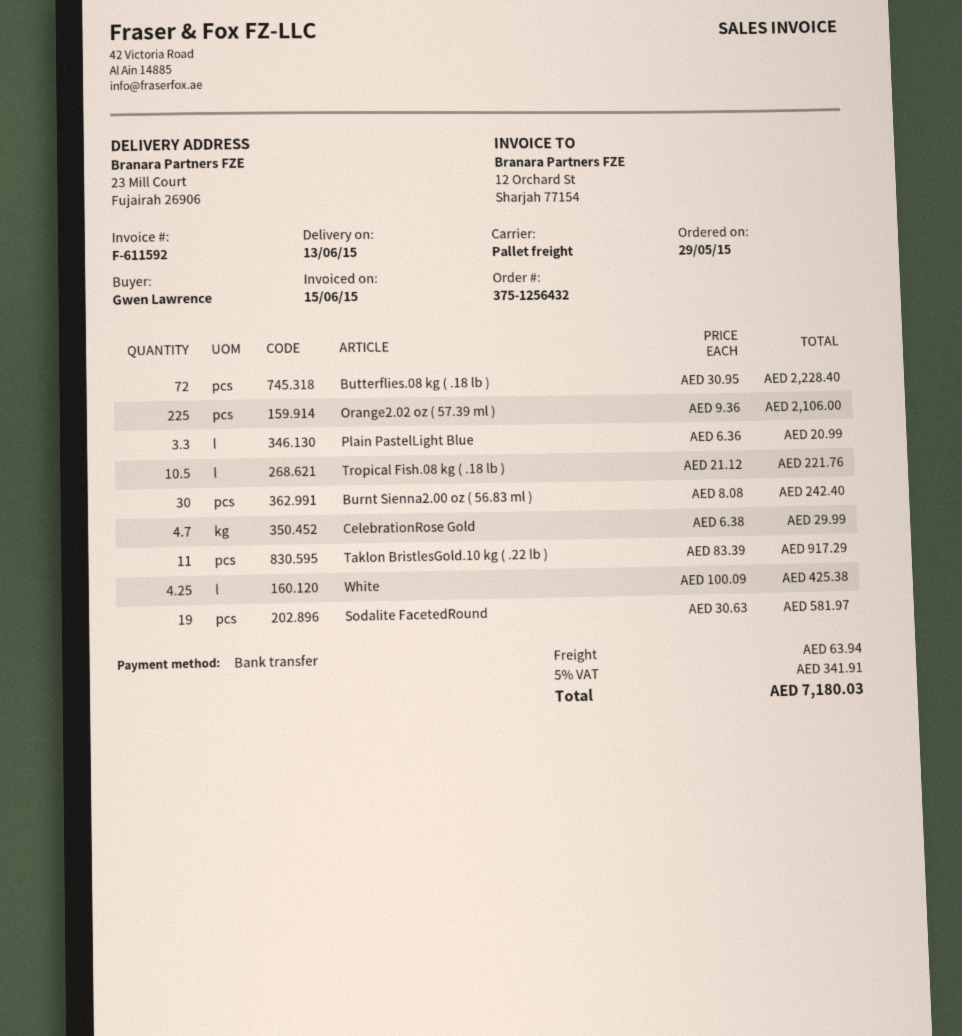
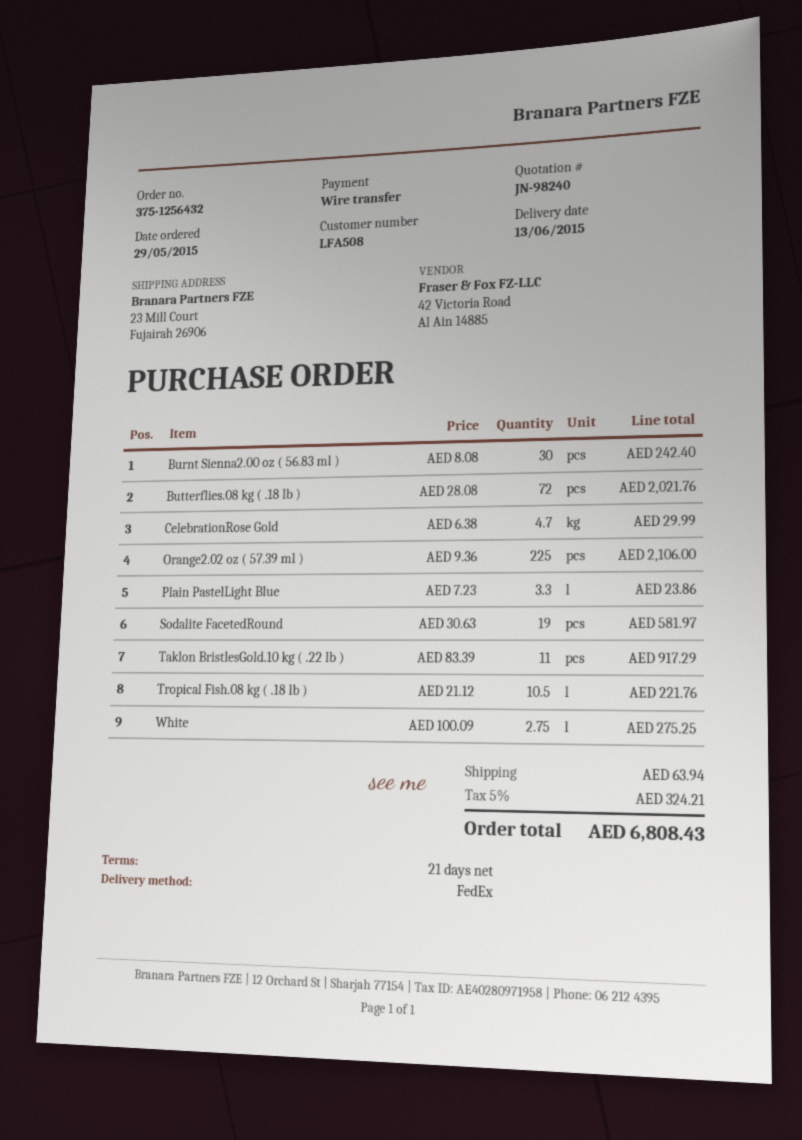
shipping method: pallet freight -> FedEx
Butterflies.08 kg ( .18 lb ): 72 x 30.95 = 2228.40 -> 72 x 28.08 = 2021.76
Plain PastelLight Blue: 3.3 x 6.36 = 20.99 -> 3.3 x 7.23 = 23.86
White: 4.25 x 100.09 = 425.38 -> 2.75 x 100.09 = 275.25
tax: 5% = 341.91 -> 5% = 324.21
total: 7180.03 -> 6808.43

